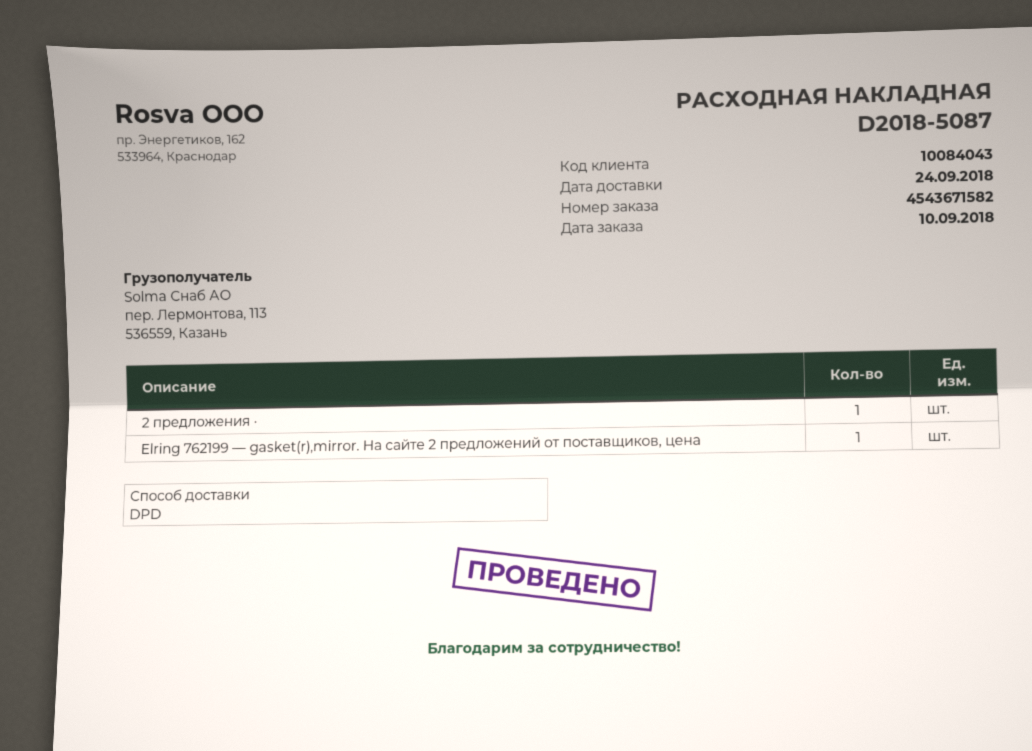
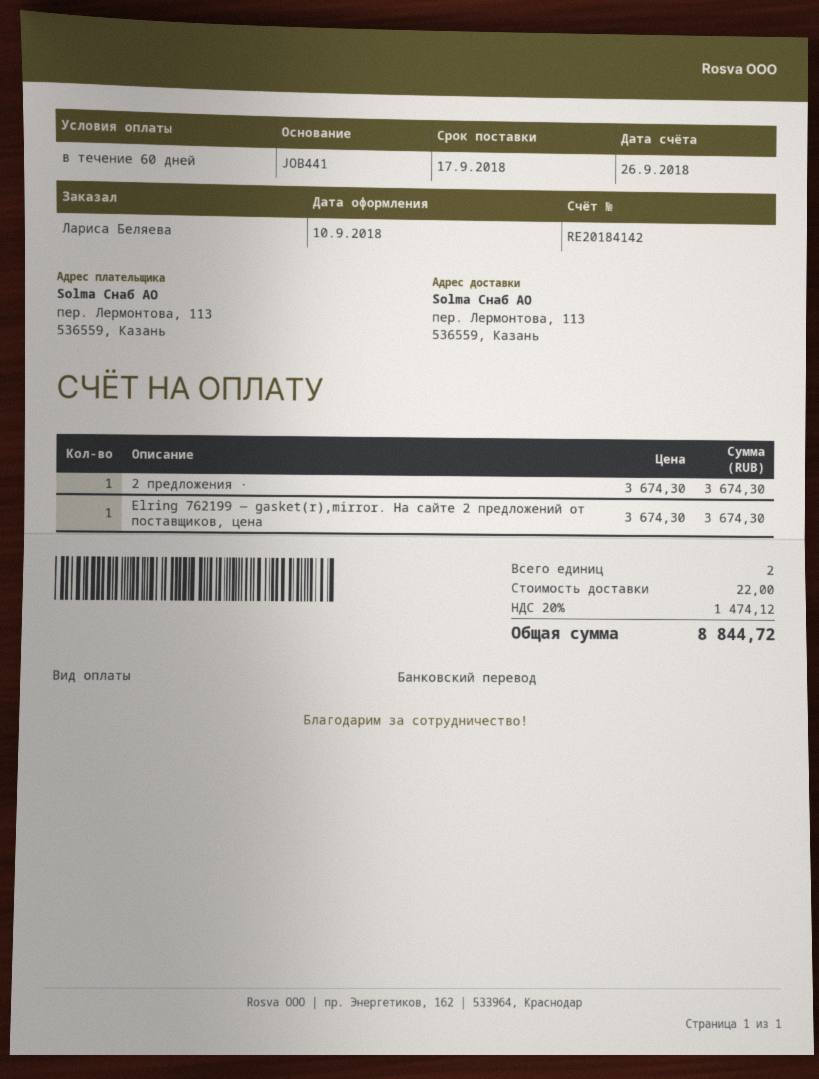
delivery date: 2018-09-24 -> 2018-09-17

